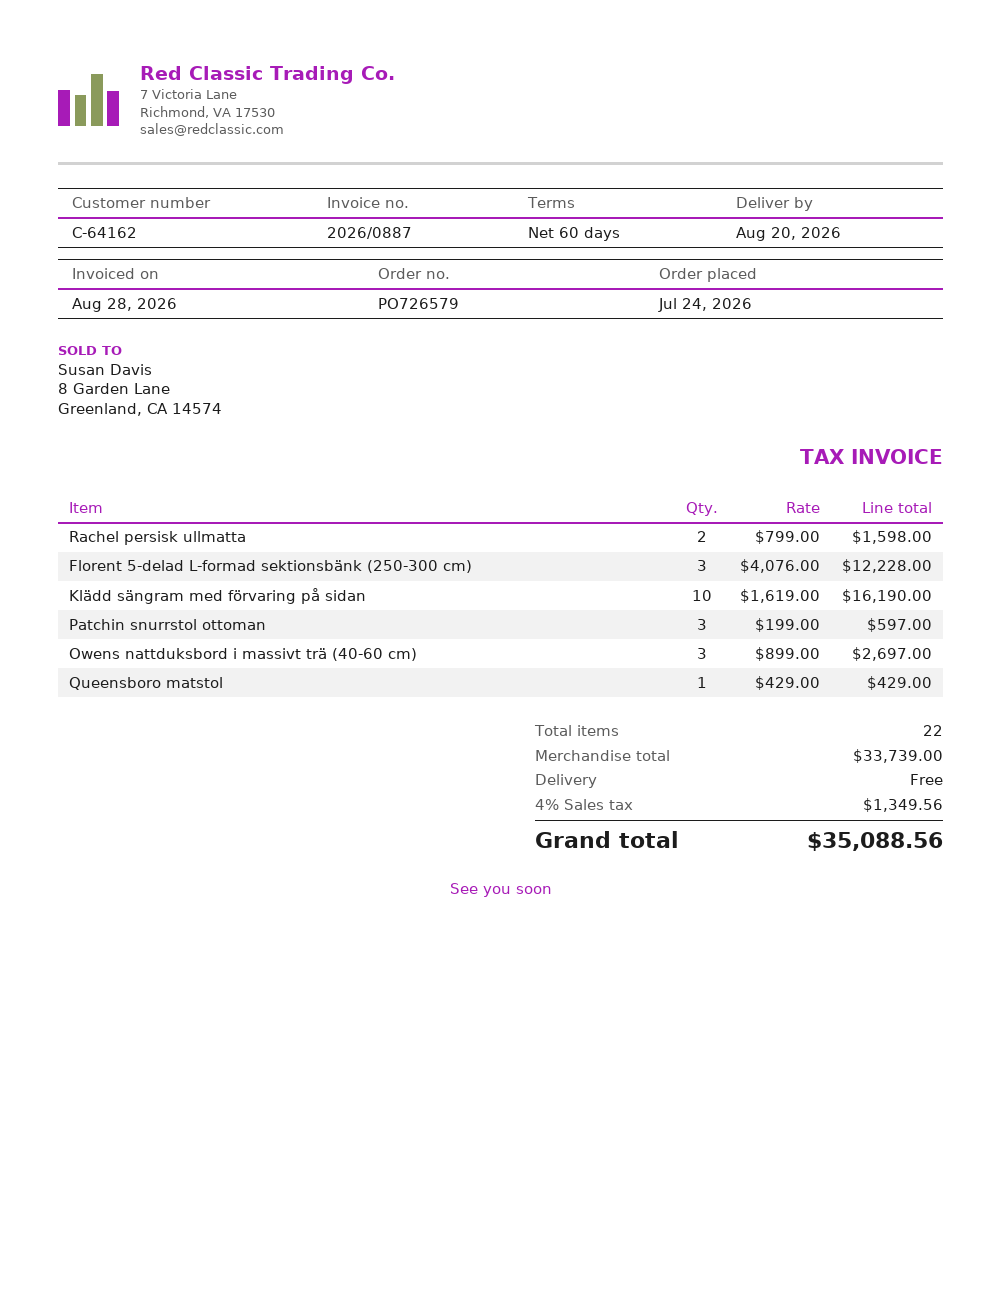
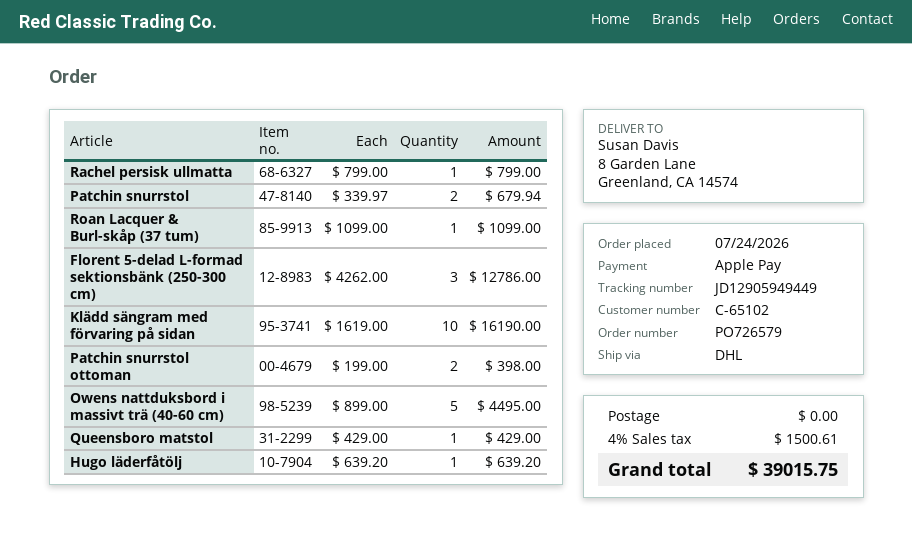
customer number: C-64162 -> C-65102
Rachel persisk ullmatta: 2 x 799.00 = 1598.00 -> 1 x 799.00 = 799.00
Florent 5-delad L-formad sektionsbänk (250-300 cm): 3 x 4076.00 = 12228.00 -> 3 x 4262.00 = 12786.00
Patchin snurrstol ottoman: 3 x 199.00 = 597.00 -> 2 x 199.00 = 398.00
Owens nattduksbord i massivt trä (40-60 cm): 3 x 899.00 = 2697.00 -> 5 x 899.00 = 4495.00
Patchin snurrstol: none -> 2 x 339.97 = 679.94
Roan Lacquer & Burl-skåp (37 tum): none -> 1 x 1099.00 = 1099.00
Hugo läderfåtölj: none -> 1 x 639.20 = 639.20
tax: 4% = 1349.56 -> 4% = 1500.61
total: 35088.56 -> 39015.75

